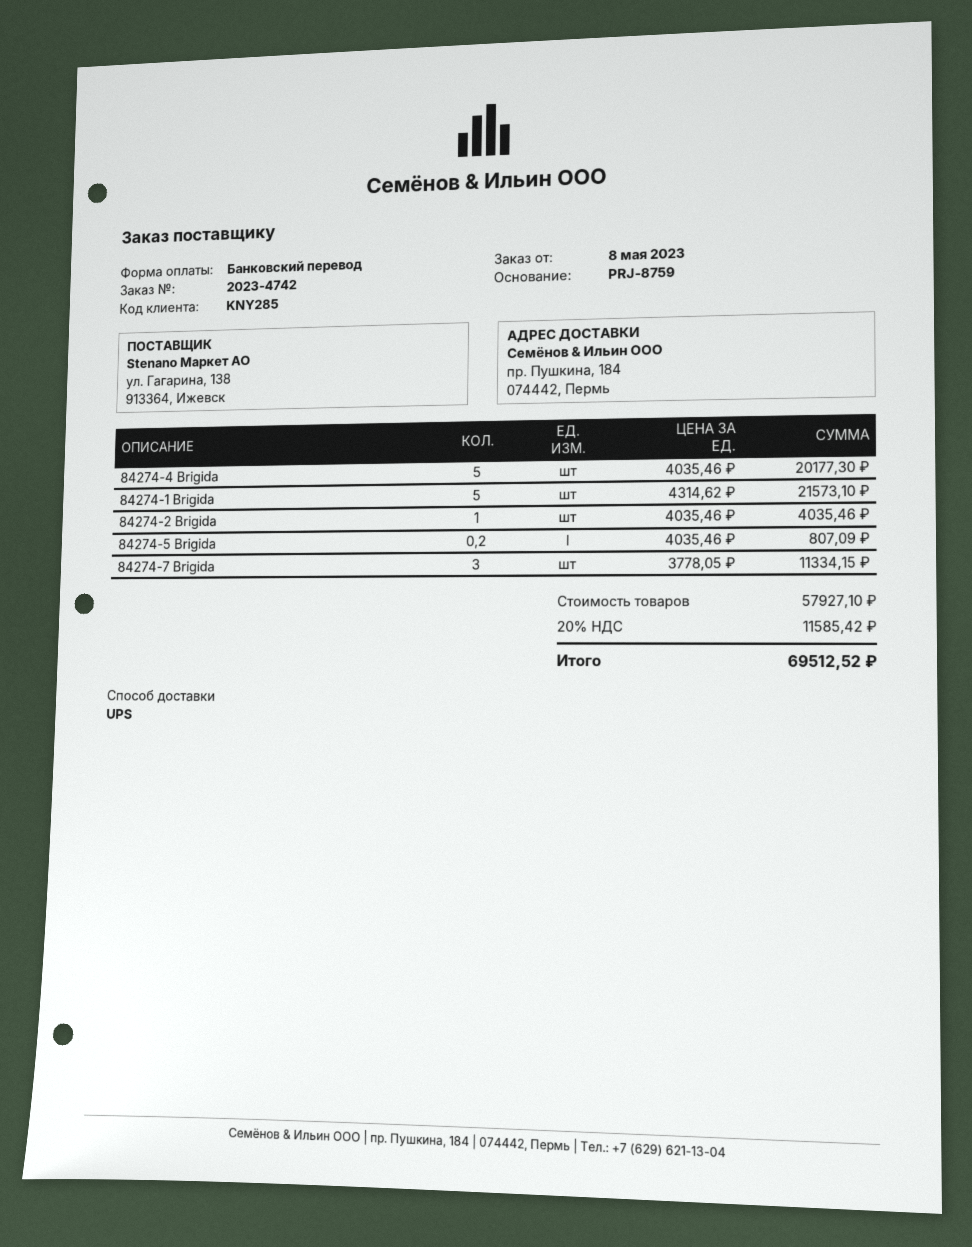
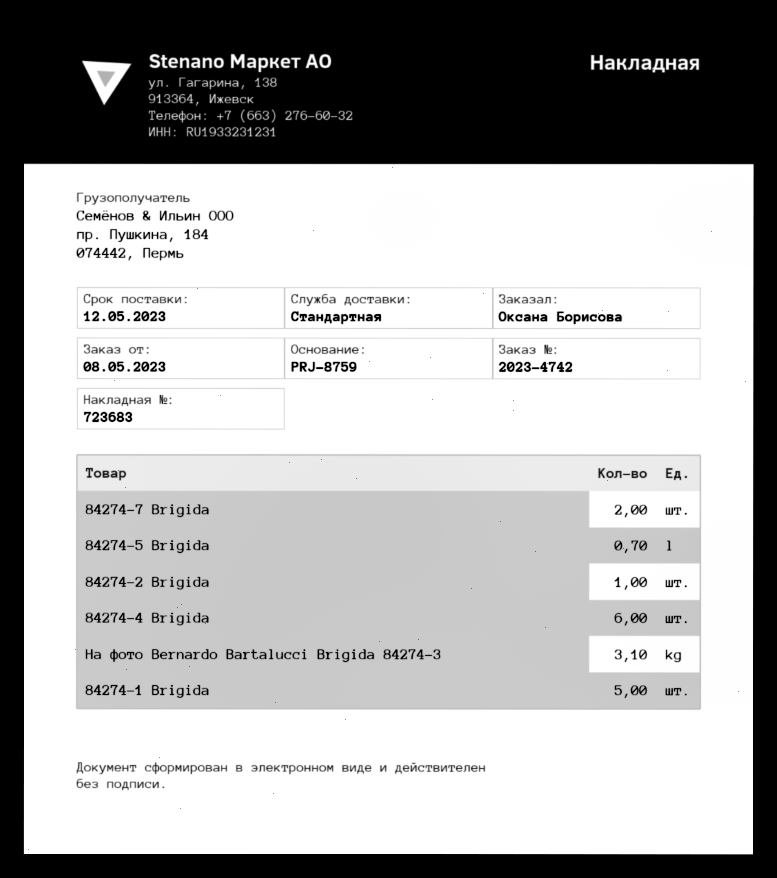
shipping method: UPS -> standard
84274-4 Brigida: 5 -> 6
84274-5 Brigida: 0.2 -> 0.7
84274-7 Brigida: 3 -> 2
На фото Bernardo Bartalucci Brigida 84274-3: none -> 3.1

